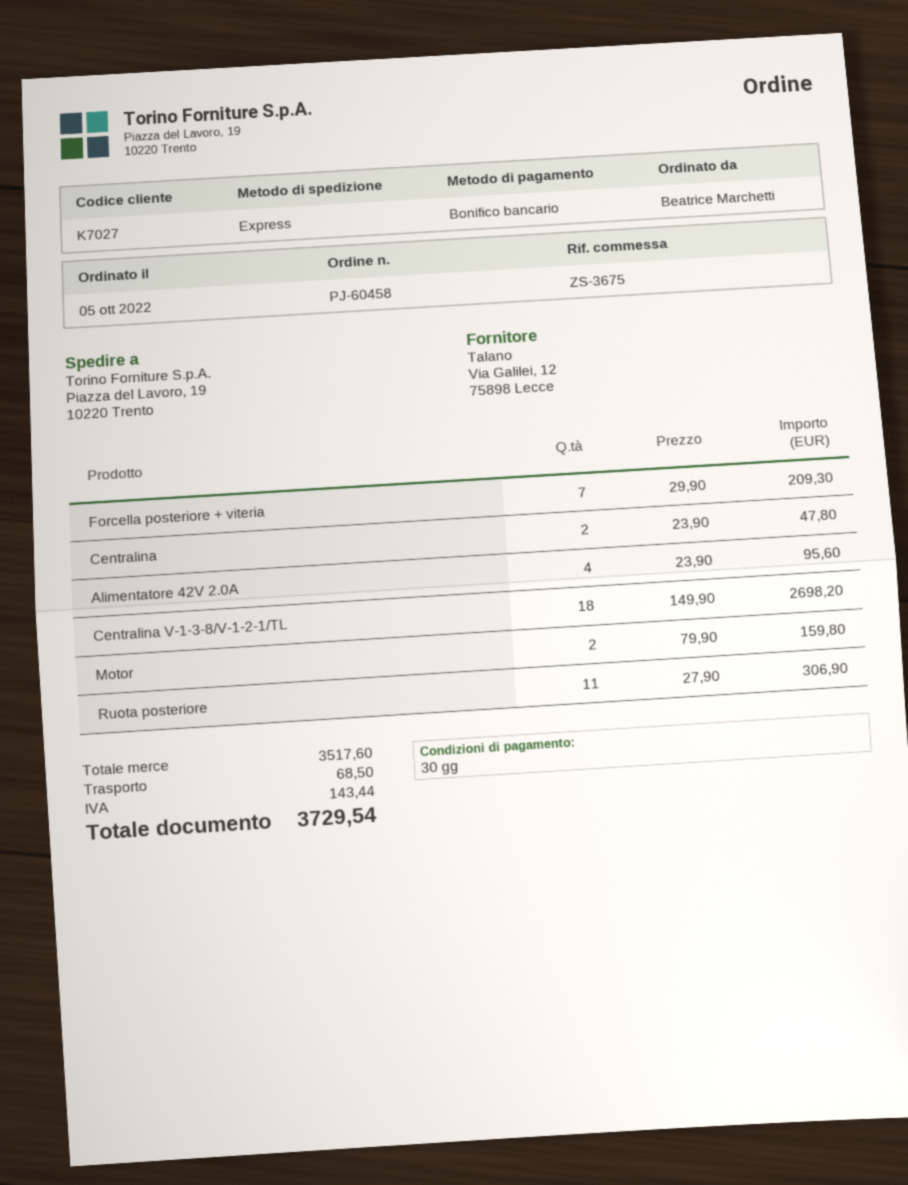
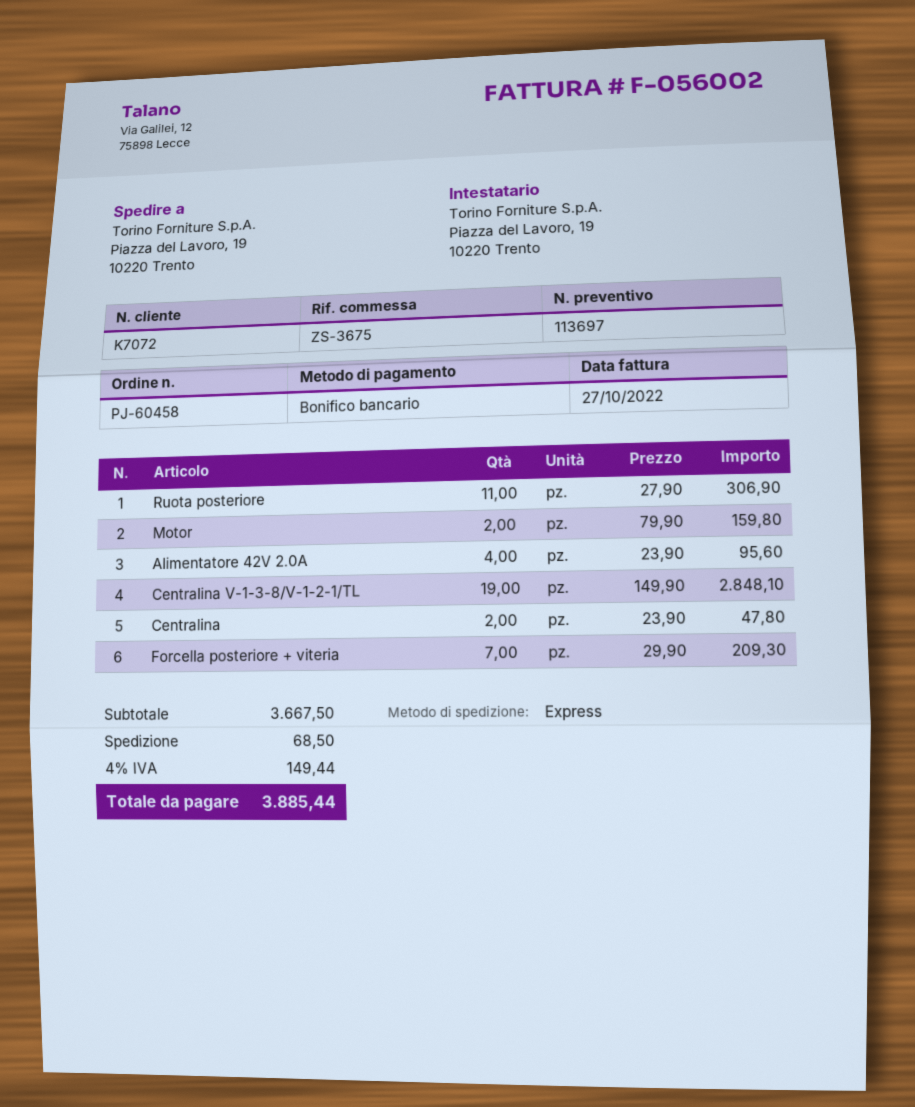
customer number: K7027 -> K7072
Centralina V-1-3-8/V-1-2-1/TL: 18 x 149.90 = 2698.20 -> 19 x 149.90 = 2848.10
subtotal: 3517.60 -> 3667.50
tax: 143.44 -> 149.44
total: 3729.54 -> 3885.44

